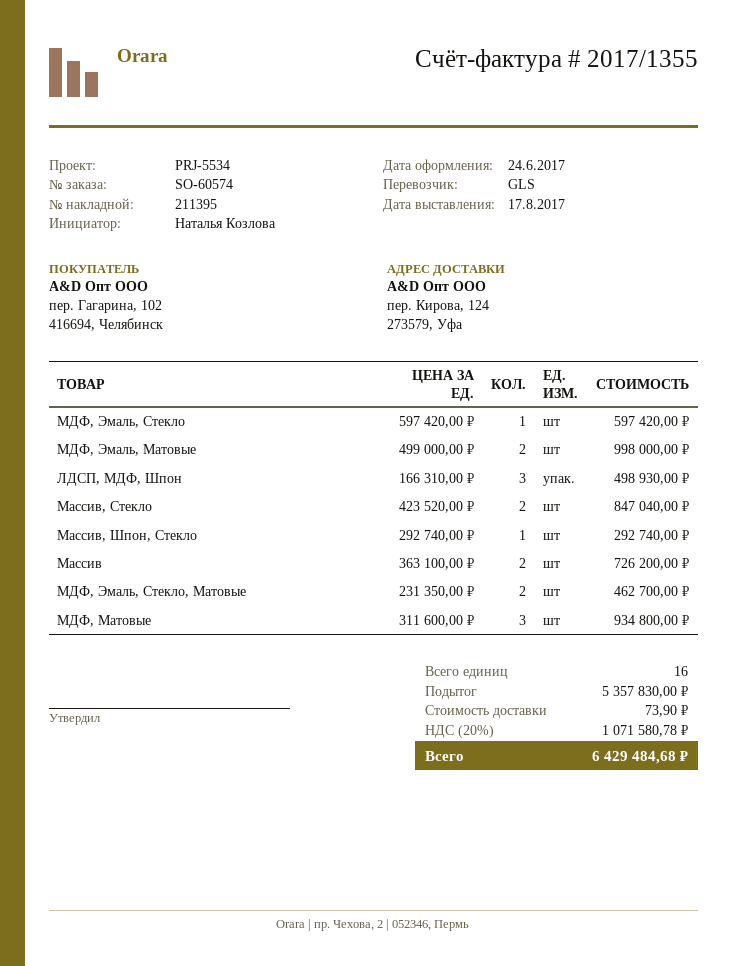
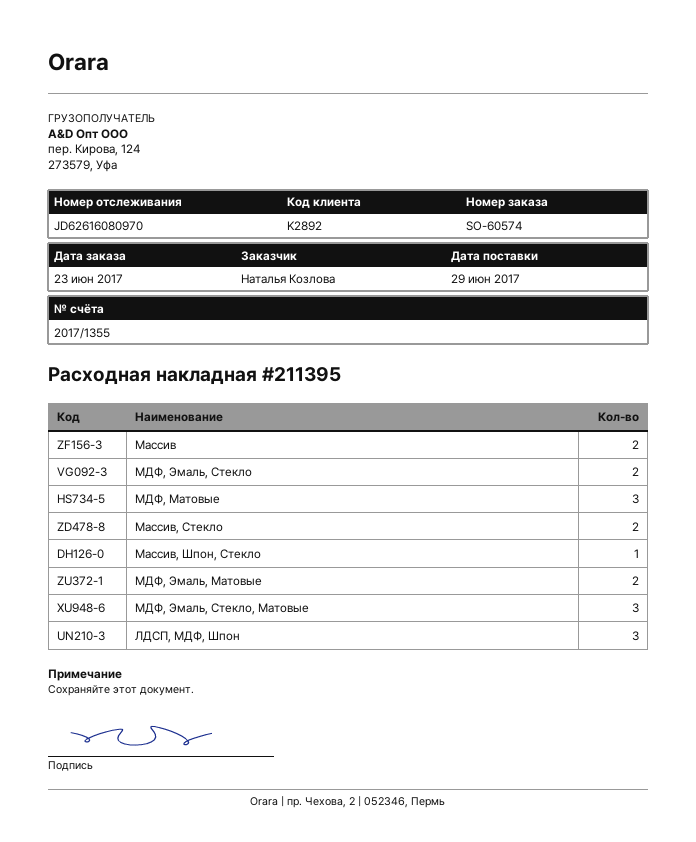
order date: 2017-06-24 -> 2017-06-23
МДФ, Эмаль, Стекло: 1 -> 2
МДФ, Эмаль, Стекло, Матовые: 2 -> 3

